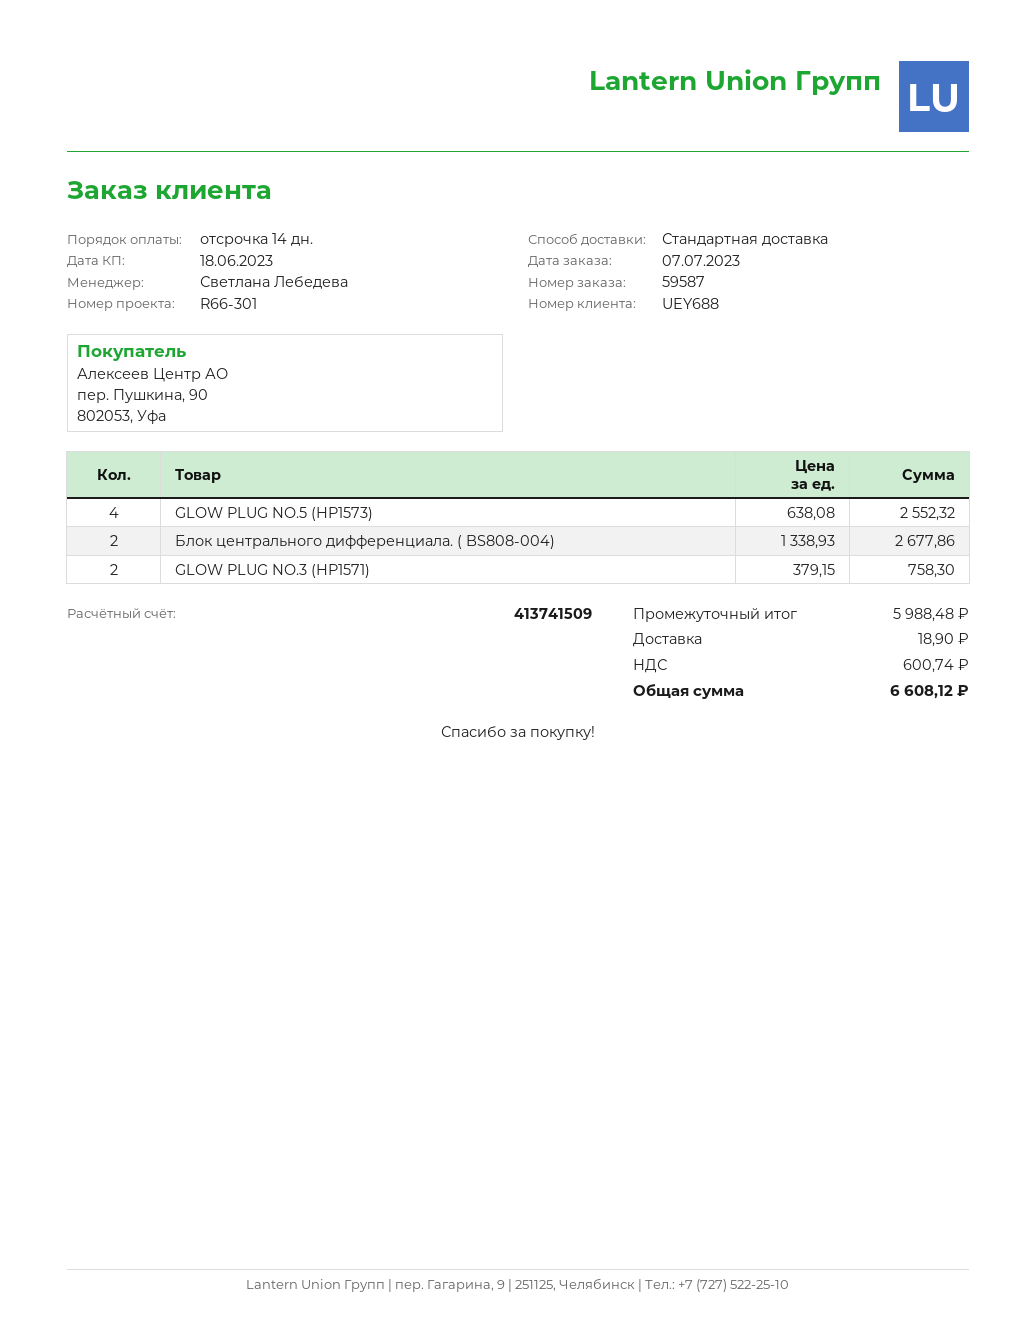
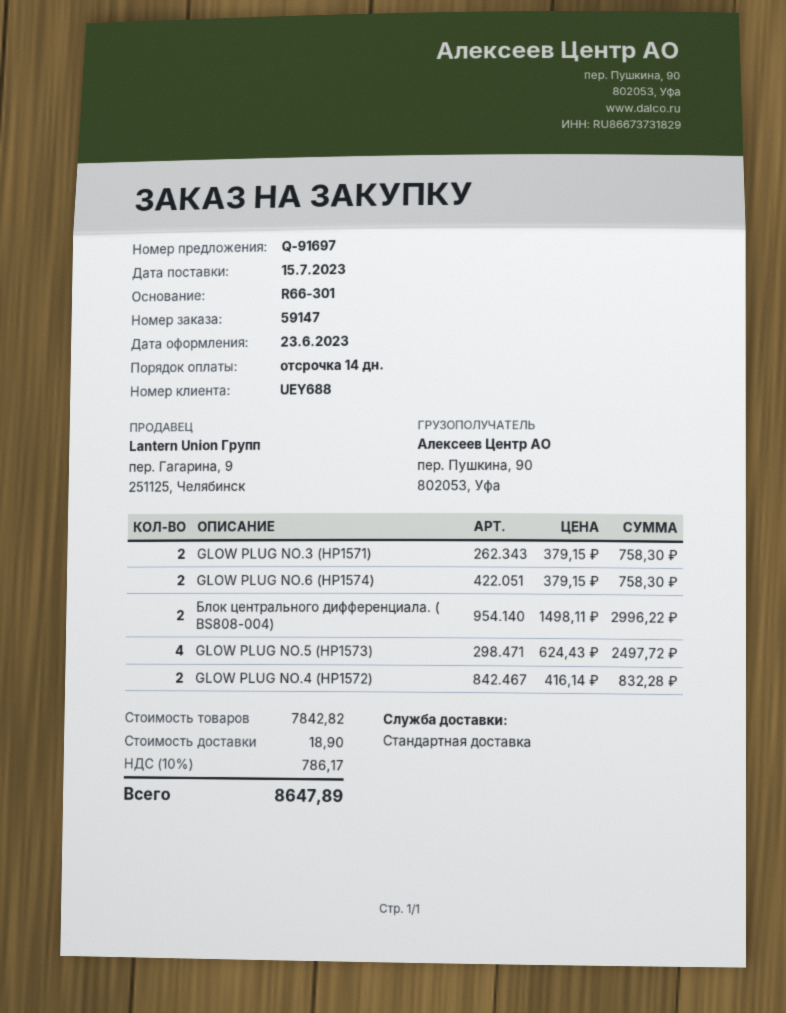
order number: 59587 -> 59147
order date: 2023-07-07 -> 2023-06-23
GLOW PLUG NO.5 (HP1573): 4 x 638.08 = 2552.32 -> 4 x 624.43 = 2497.72
Блок центрального дифференциала. ( BS808-004): 2 x 1338.93 = 2677.86 -> 2 x 1498.11 = 2996.22
GLOW PLUG NO.6 (HP1574): none -> 2 x 379.15 = 758.30
GLOW PLUG NO.4 (HP1572): none -> 2 x 416.14 = 832.28
subtotal: 5988.48 -> 7842.82
tax: 600.74 -> 786.17
total: 6608.12 -> 8647.89

